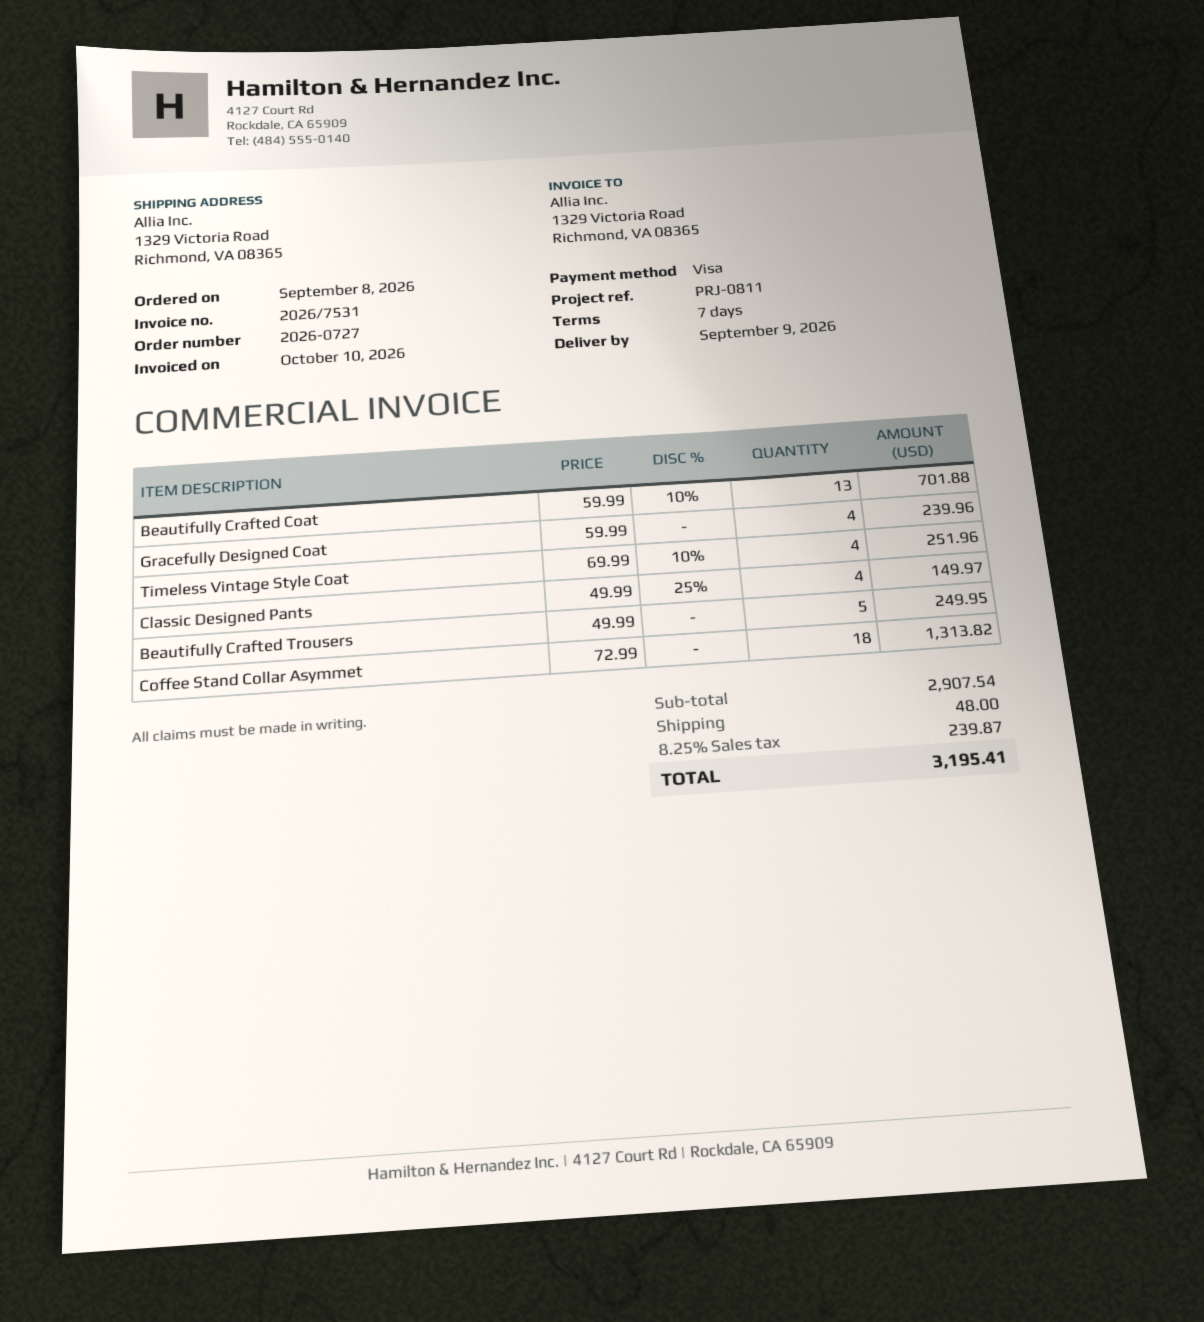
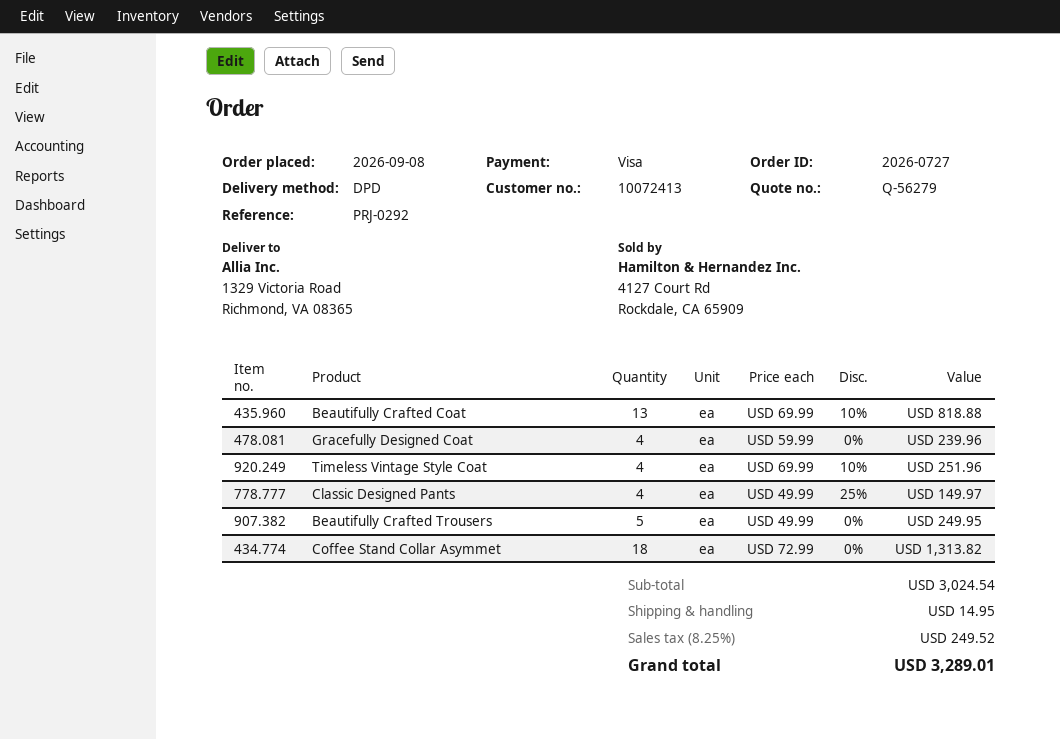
reference: PRJ-0811 -> PRJ-0292
Beautifully Crafted Coat: 13 x 59.99 - 10% = 701.88 -> 13 x 69.99 - 10% = 818.88
subtotal: 2907.54 -> 3024.54
shipping: 48.00 -> 14.95
tax: 8.25% = 239.87 -> 8.25% = 249.52
total: 3195.41 -> 3289.01

